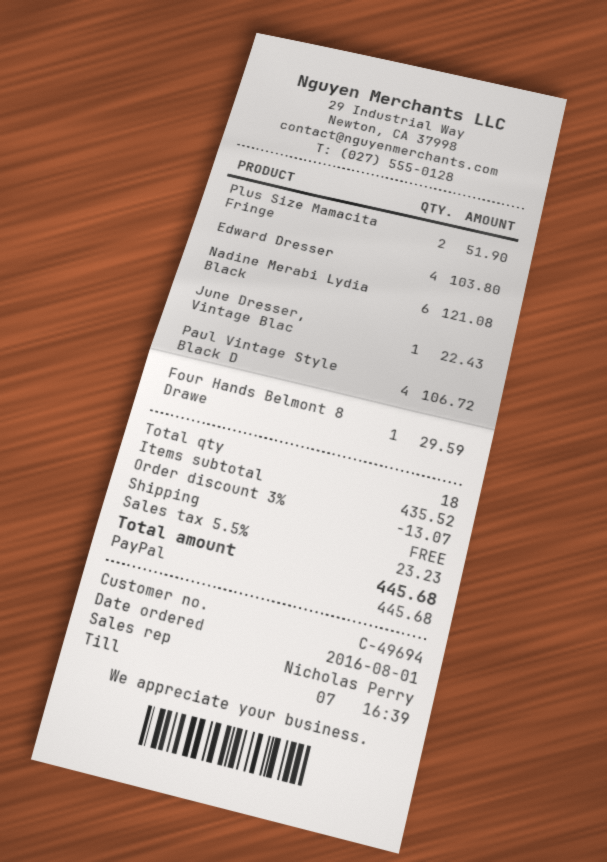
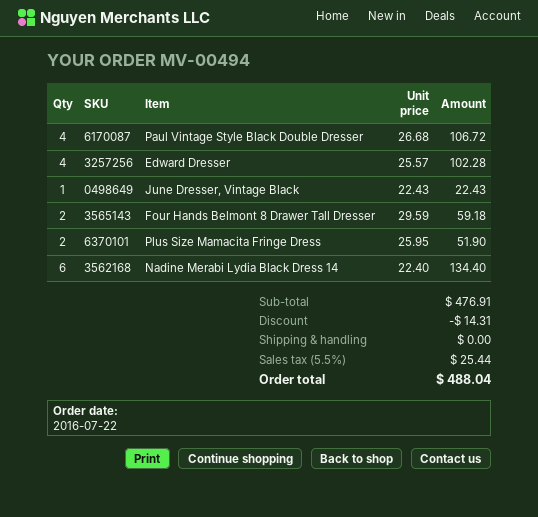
order date: 2016-08-01 -> 2016-07-22
Edward Dresser: 4 for 103.80 -> 4 for 102.28
Nadine Merabi Lydia Black: 6 for 121.08 -> 6 for 134.40
Four Hands Belmont 8 Drawe: 1 for 29.59 -> 2 for 59.18
subtotal: 435.52 -> 476.91
discount: 13.07 -> 14.31
tax: 5.5% = 23.23 -> 5.5% = 25.44
total: 445.68 -> 488.04

